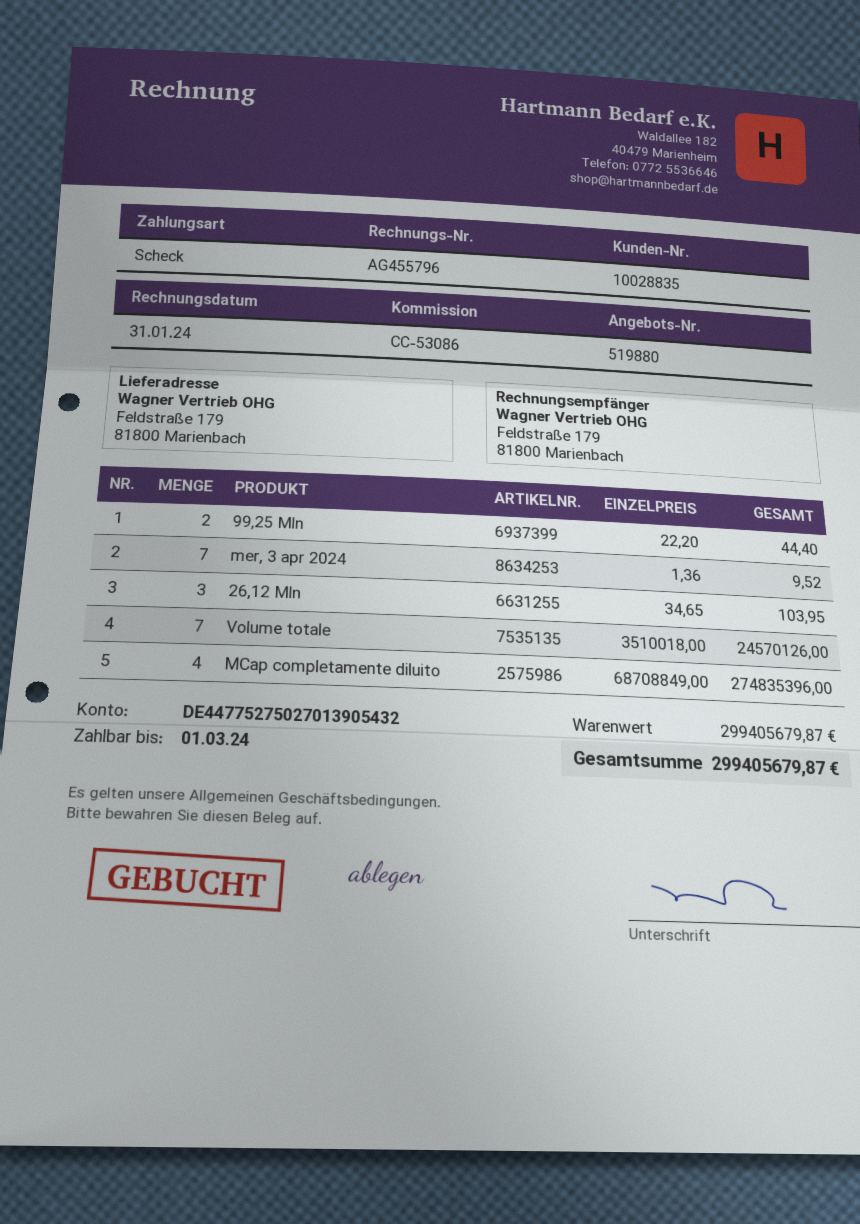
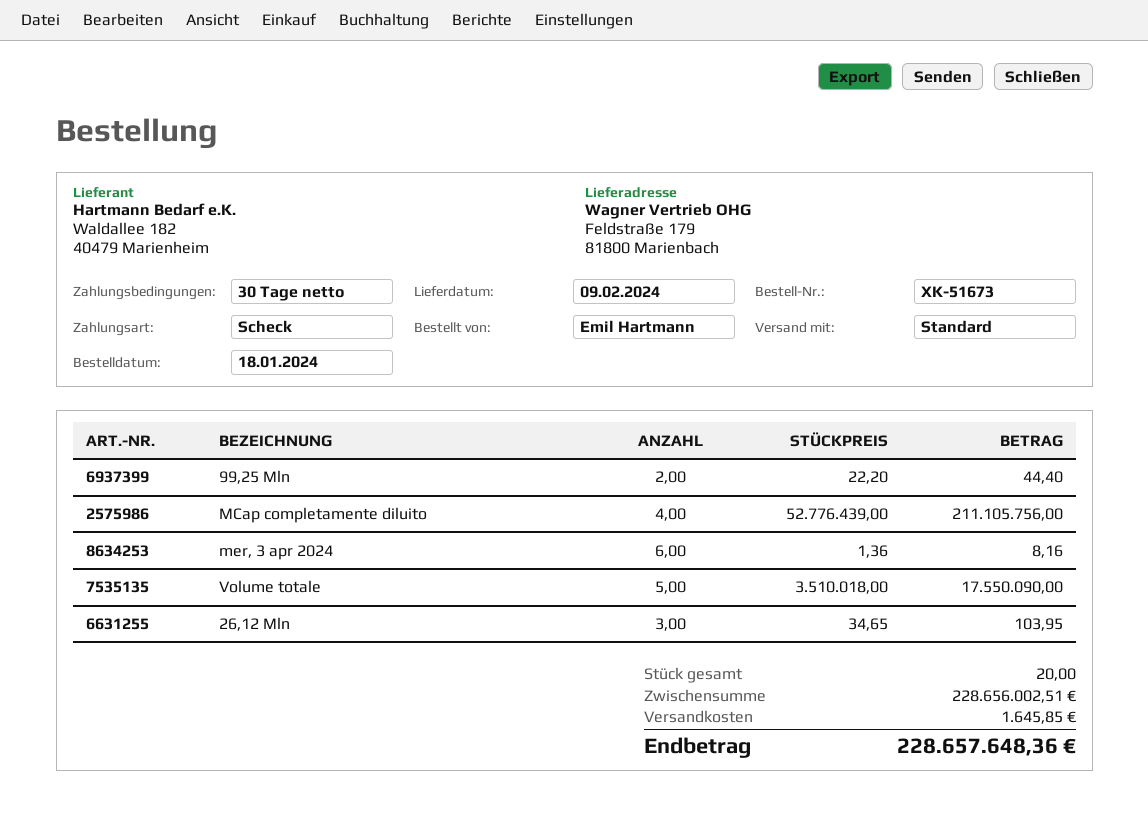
mer, 3 apr 2024: 7 x 1.36 = 9.52 -> 6 x 1.36 = 8.16
Volume totale: 7 x 3510018.00 = 24570126.00 -> 5 x 3510018.00 = 17550090.00
MCap completamente diluito: 4 x 68708849.00 = 274835396.00 -> 4 x 52776439.00 = 211105756.00
subtotal: 299405679.87 -> 228656002.51
shipping: none -> 1645.85
total: 299405679.87 -> 228657648.36

